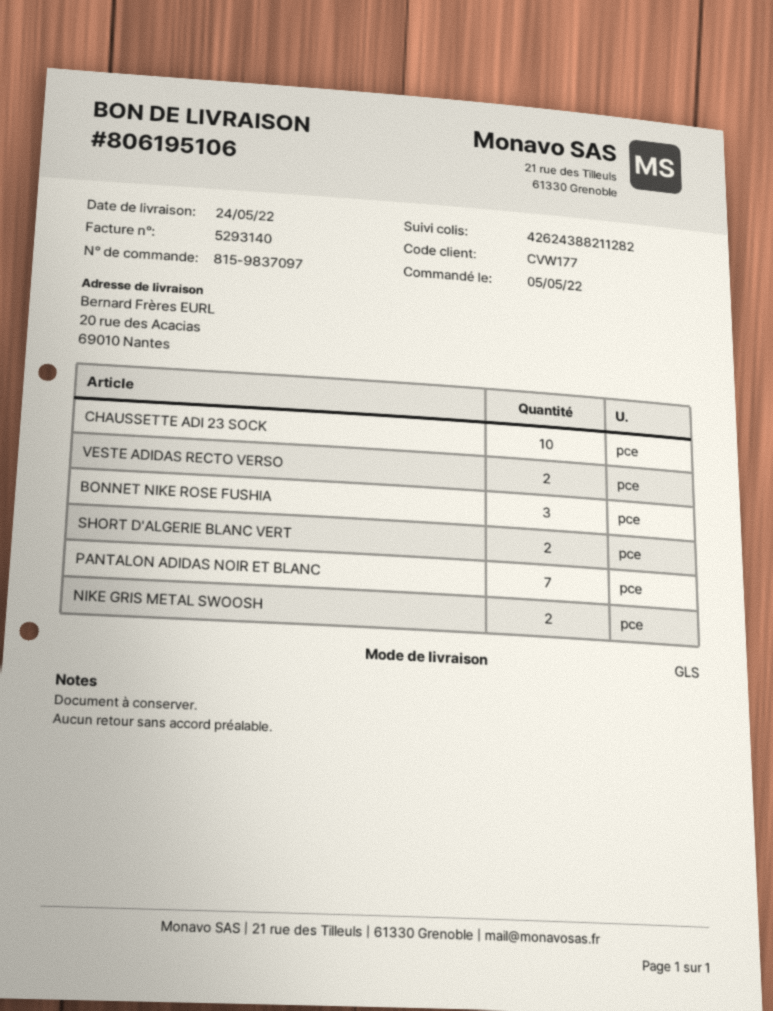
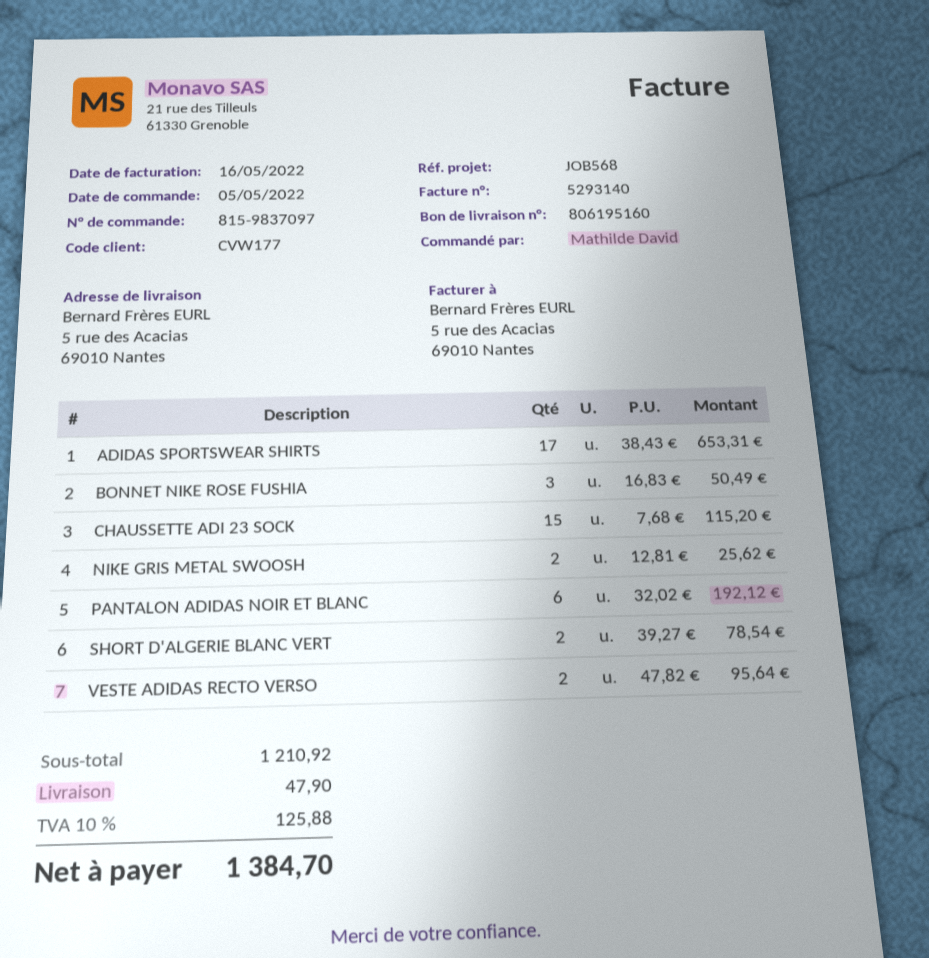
delivery note number: 806195106 -> 806195160
ship to: 20 rue des Acacias, 69010 Nantes -> 5 rue des Acacias, 69010 Nantes
CHAUSSETTE ADI 23 SOCK: 10 -> 15
PANTALON ADIDAS NOIR ET BLANC: 7 -> 6
ADIDAS SPORTSWEAR SHIRTS: none -> 17

